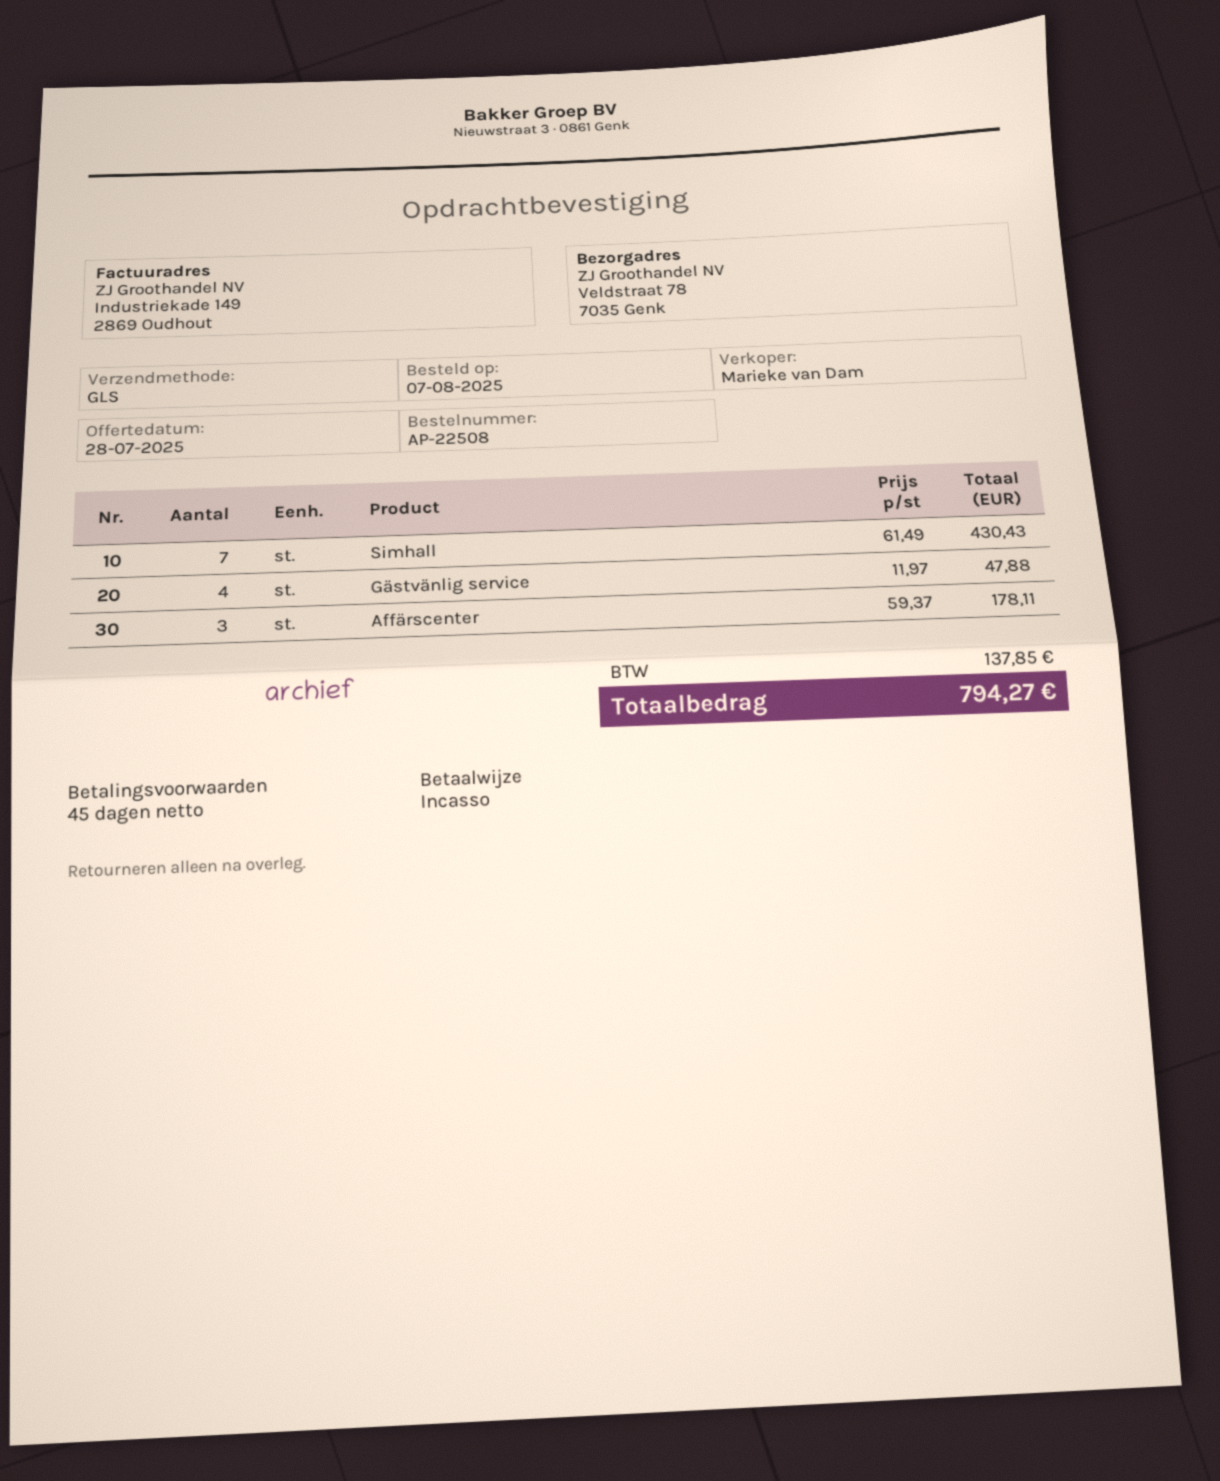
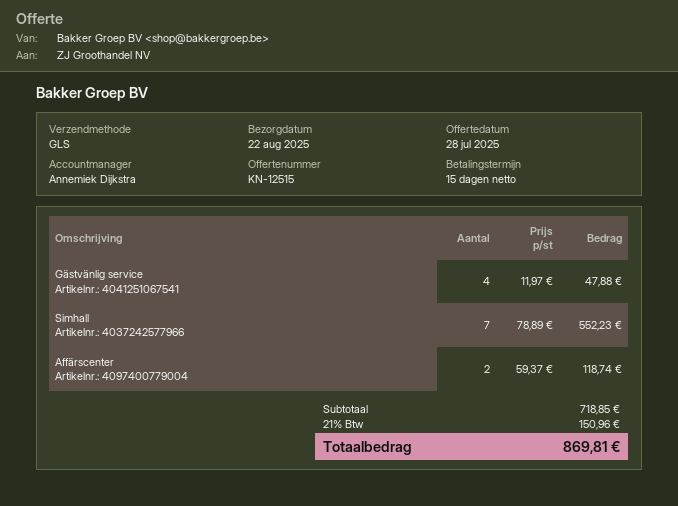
payment terms: 45 days -> 15 days
sales rep: Marieke van Dam -> Annemiek Dijkstra
Simhall: 7 x 61.49 = 430.43 -> 7 x 78.89 = 552.23
Affärscenter: 3 x 59.37 = 178.11 -> 2 x 59.37 = 118.74
tax: 137.85 -> 150.96
total: 794.27 -> 869.81

